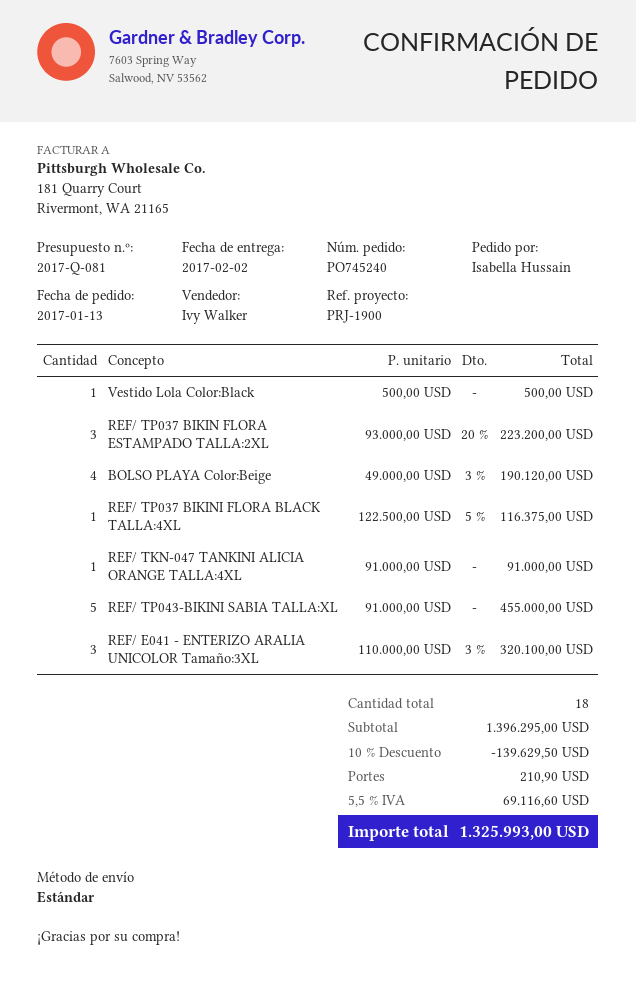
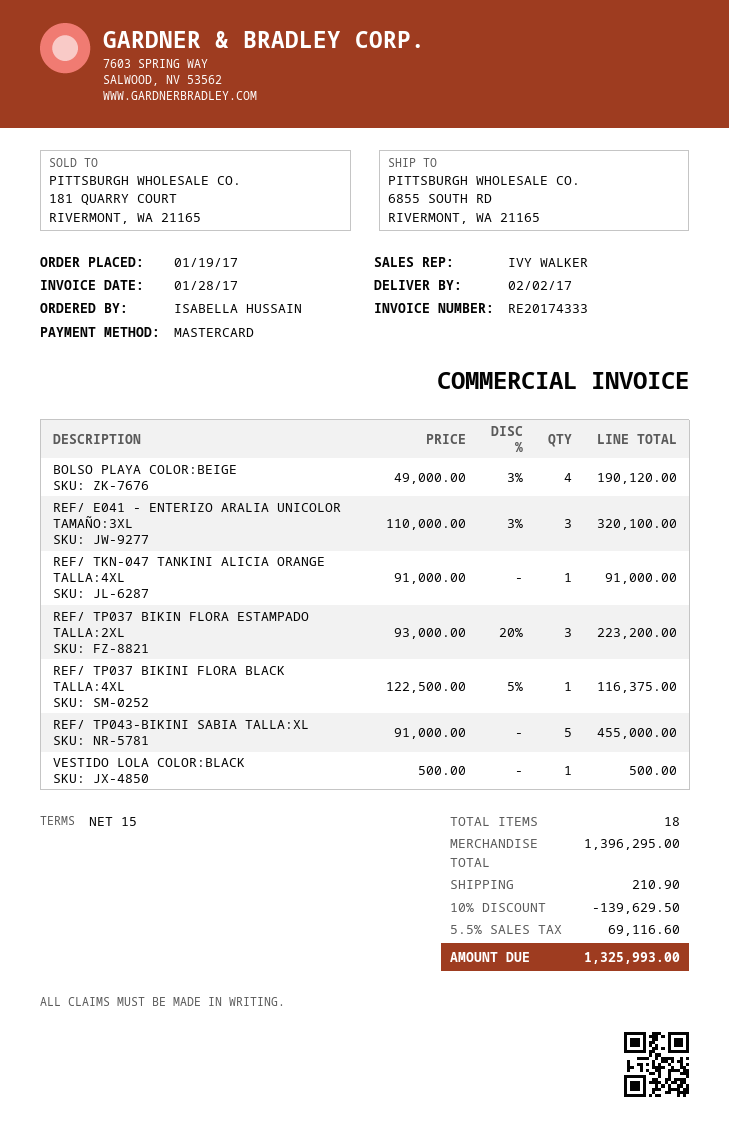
order date: 2017-01-13 -> 2017-01-19

